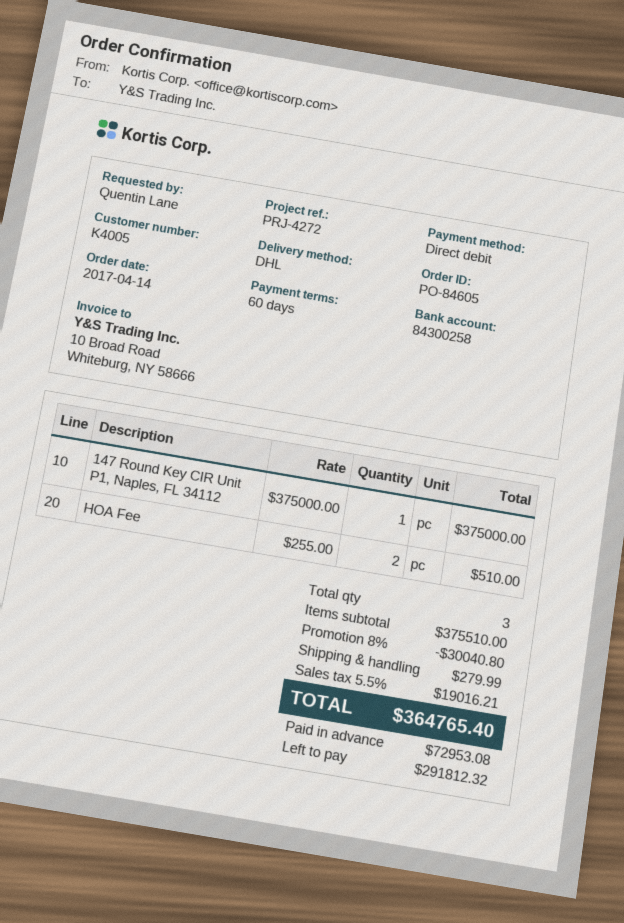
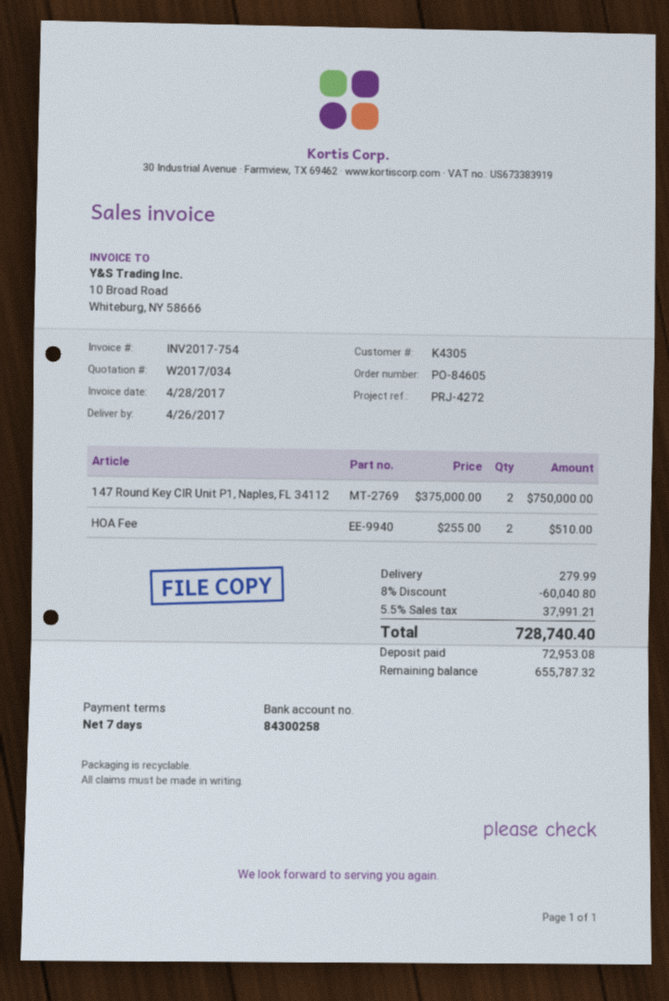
payment terms: 60 days -> 7 days
customer number: K4005 -> K4305
147 Round Key CIR Unit P1, Naples, FL 34112: 1 x 375000.00 = 375000.00 -> 2 x 375000.00 = 750000.00
discount: 8% = 30040.80 -> 8% = 60040.80
tax: 5.5% = 19016.21 -> 5.5% = 37991.21
total: 364765.40 -> 728740.40
balance: 291812.32 -> 655787.32

